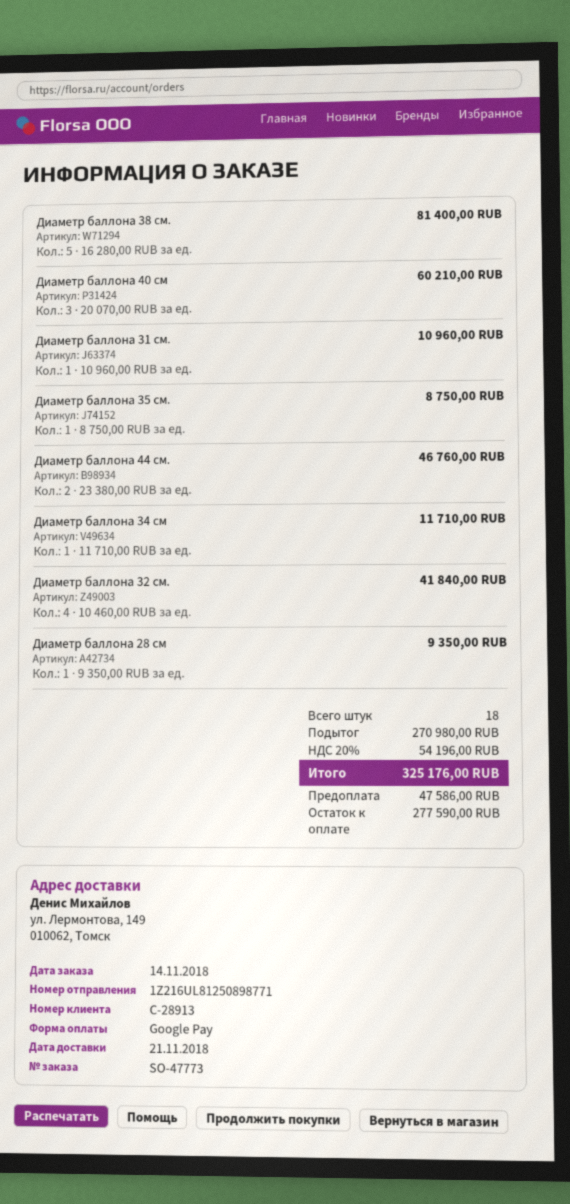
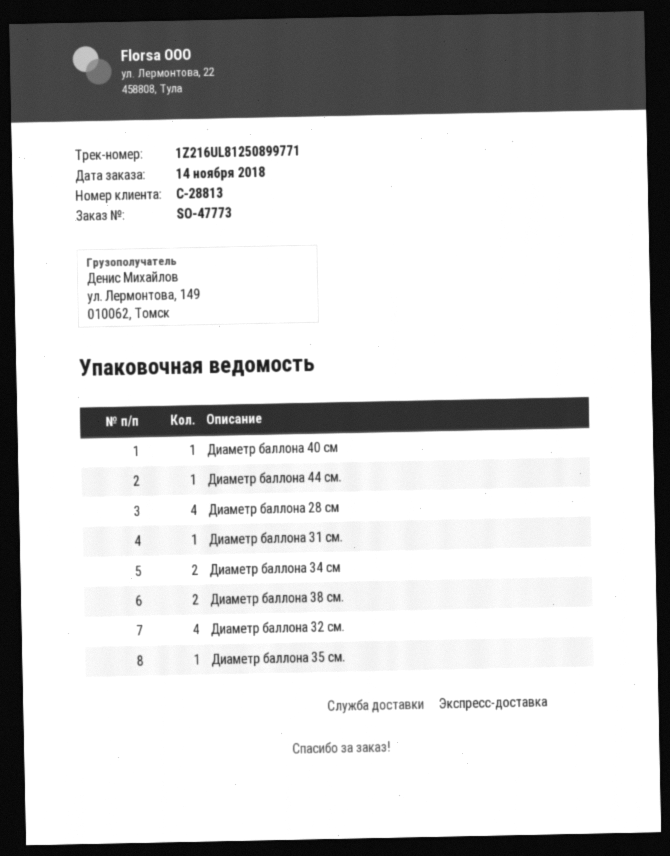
customer number: C-28913 -> C-28813
tracking number: 1Z216UL81250898771 -> 1Z216UL81250899771
Диаметр баллона 38 см.: 5 -> 2
Диаметр баллона 40 см: 3 -> 1
Диаметр баллона 44 см.: 2 -> 1
Диаметр баллона 34 см: 1 -> 2
Диаметр баллона 28 см: 1 -> 4

